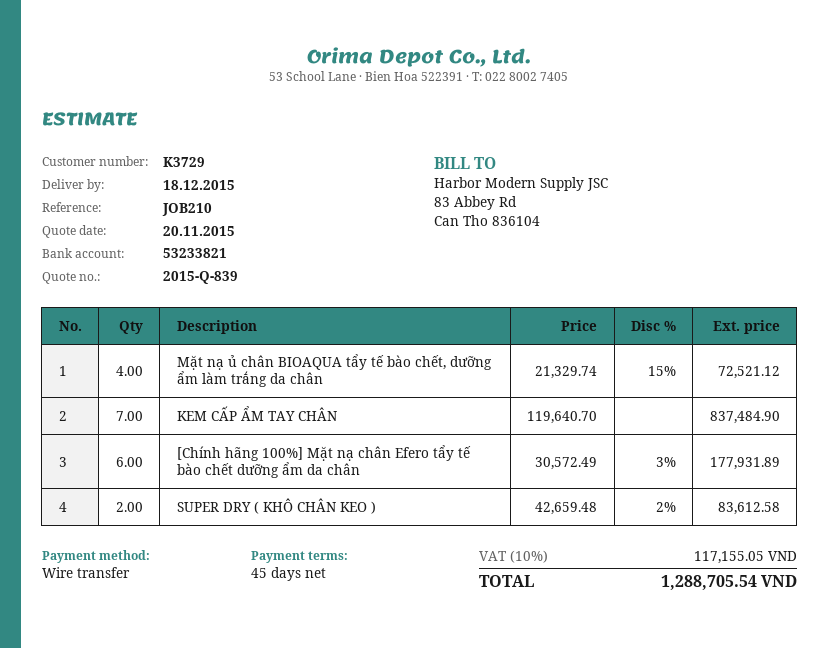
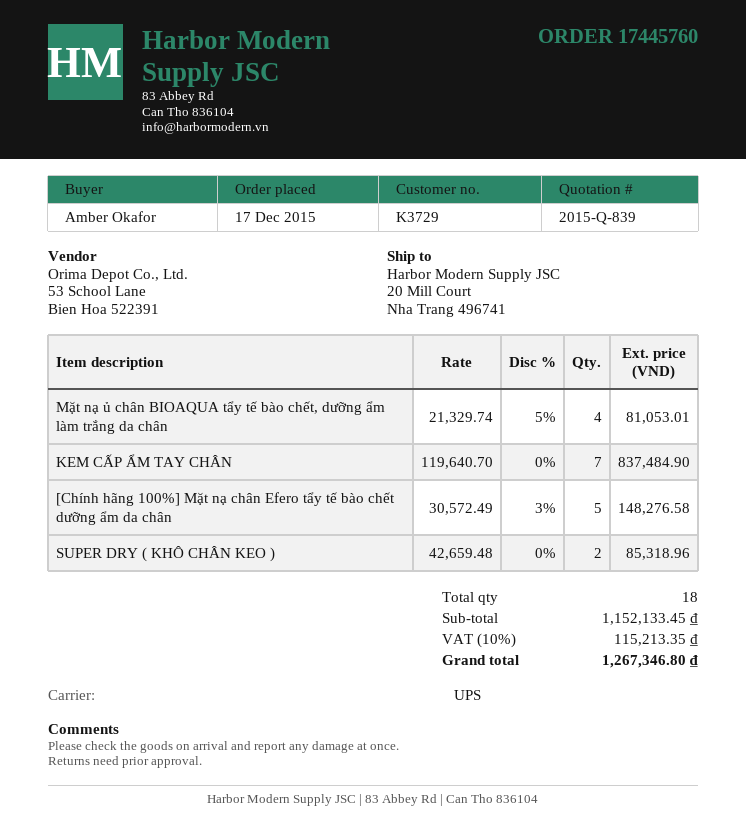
Mặt nạ ủ chân BIOAQUA tẩy tế bào chết, dưỡng ẩm làm trắng da chân: 4 x 21329.74 - 15% = 72521.12 -> 4 x 21329.74 - 5% = 81053.01
[Chính hãng 100%] Mặt nạ chân Efero tẩy tế bào chết dưỡng ẩm da chân: 6 x 30572.49 - 3% = 177931.89 -> 5 x 30572.49 - 3% = 148276.58
SUPER DRY ( KHÔ CHÂN KEO ): 2 x 42659.48 - 2% = 83612.58 -> 2 x 42659.48 = 85318.96
tax: 10% = 117155.05 -> 10% = 115213.35
total: 1288705.54 -> 1267346.80

